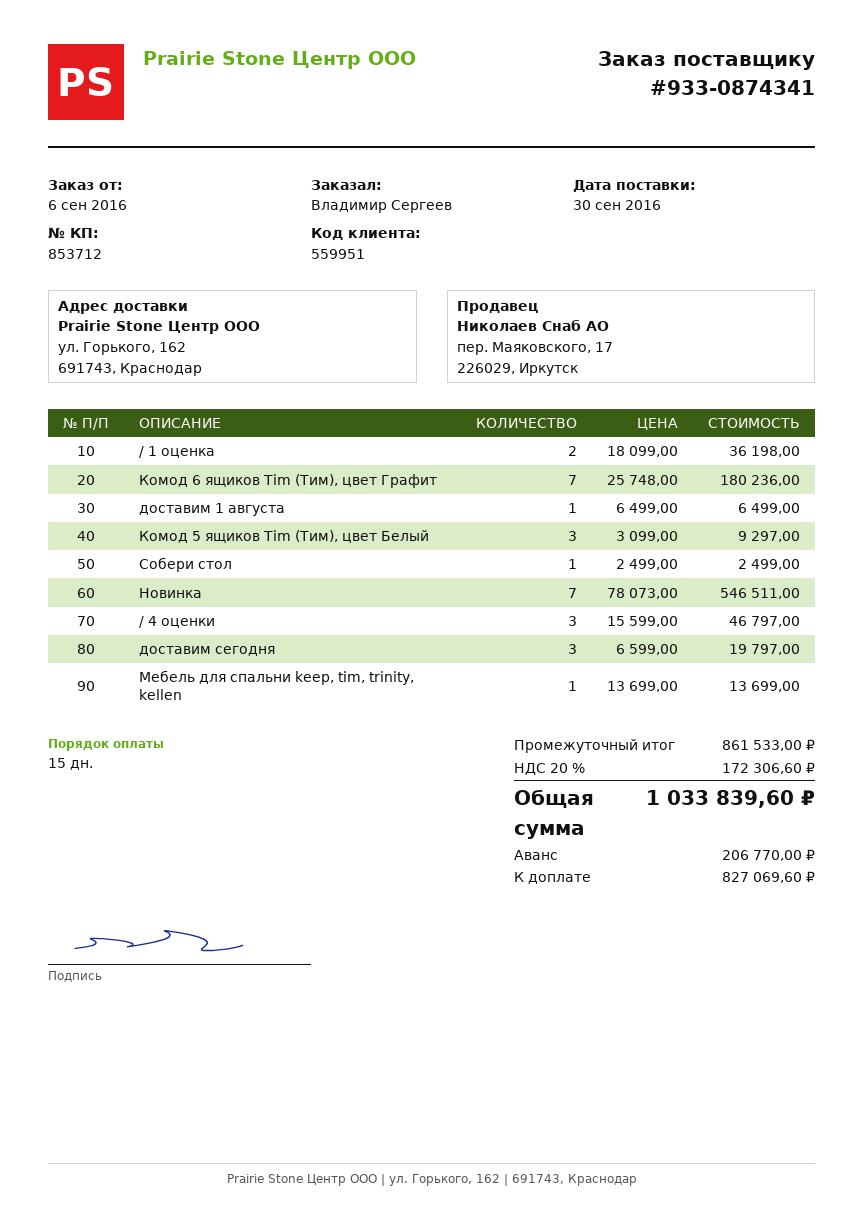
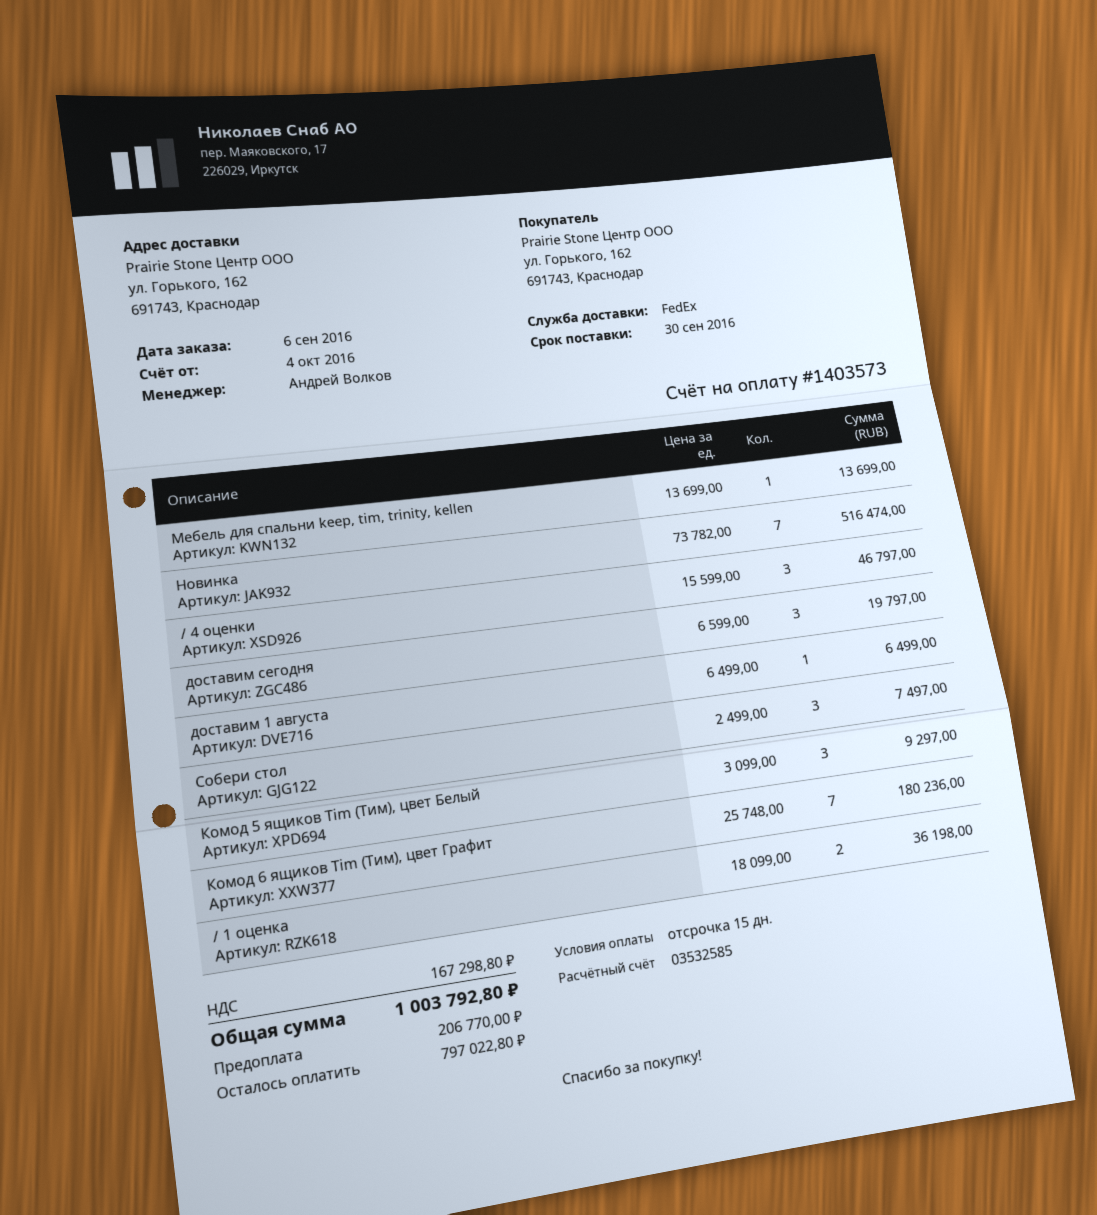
Собери стол: 1 x 2499.00 = 2499.00 -> 3 x 2499.00 = 7497.00
Новинка: 7 x 78073.00 = 546511.00 -> 7 x 73782.00 = 516474.00
tax: 172306.60 -> 167298.80
total: 1033839.60 -> 1003792.80
balance: 827069.60 -> 797022.80

